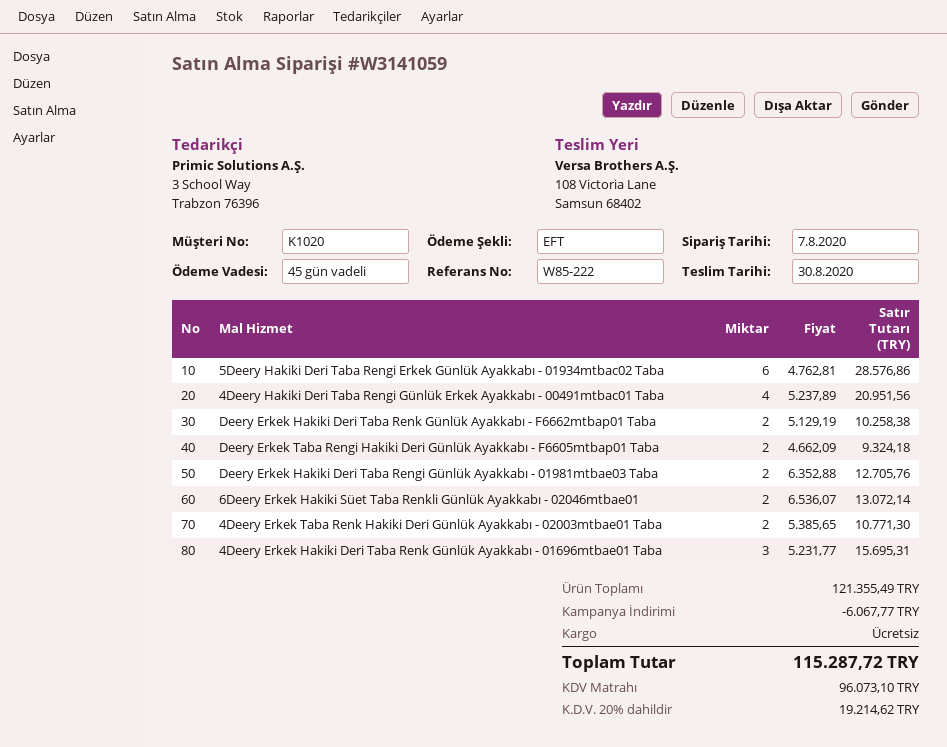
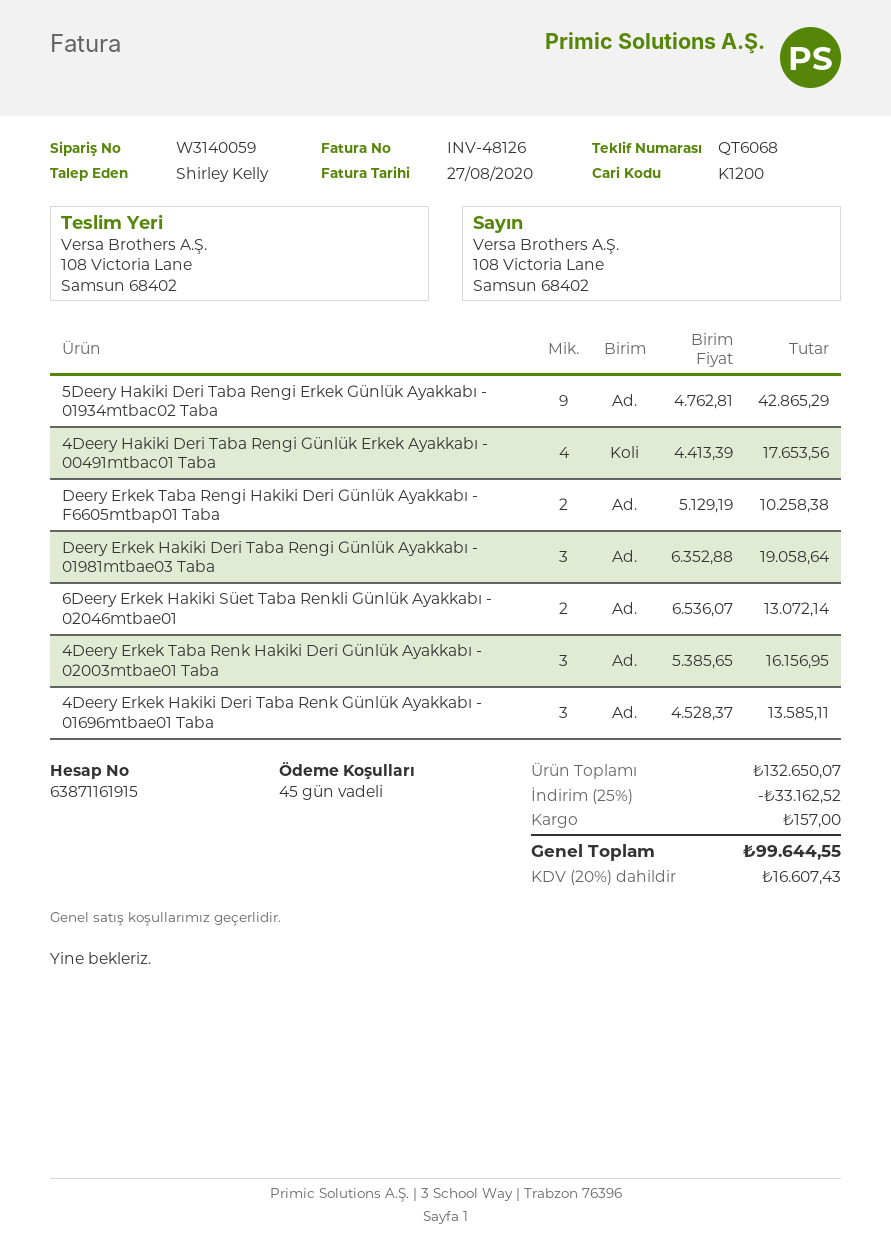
order number: W3141059 -> W3140059
customer number: K1020 -> K1200
5Deery Hakiki Deri Taba Rengi Erkek Günlük Ayakkabı - 01934mtbac02 Taba: 6 x 4762.81 = 28576.86 -> 9 x 4762.81 = 42865.29
4Deery Hakiki Deri Taba Rengi Günlük Erkek Ayakkabı - 00491mtbac01 Taba: 4 x 5237.89 = 20951.56 -> 4 x 4413.39 = 17653.56
Deery Erkek Hakiki Deri Taba Renk Günlük Ayakkabı - F6662mtbap01 Taba: 2 x 5129.19 = 10258.38 -> none
Deery Erkek Taba Rengi Hakiki Deri Günlük Ayakkabı - F6605mtbap01 Taba: 2 x 4662.09 = 9324.18 -> 2 x 5129.19 = 10258.38
Deery Erkek Hakiki Deri Taba Rengi Günlük Ayakkabı - 01981mtbae03 Taba: 2 x 6352.88 = 12705.76 -> 3 x 6352.88 = 19058.64
4Deery Erkek Taba Renk Hakiki Deri Günlük Ayakkabı - 02003mtbae01 Taba: 2 x 5385.65 = 10771.30 -> 3 x 5385.65 = 16156.95
4Deery Erkek Hakiki Deri Taba Renk Günlük Ayakkabı - 01696mtbae01 Taba: 3 x 5231.77 = 15695.31 -> 3 x 4528.37 = 13585.11
subtotal: 121355.49 -> 132650.07
discount: 6067.77 -> 33162.52
shipping: 0.00 -> 157.00
tax: 20% = 19214.62 -> 20% = 16607.43
total: 115287.72 -> 99644.55

